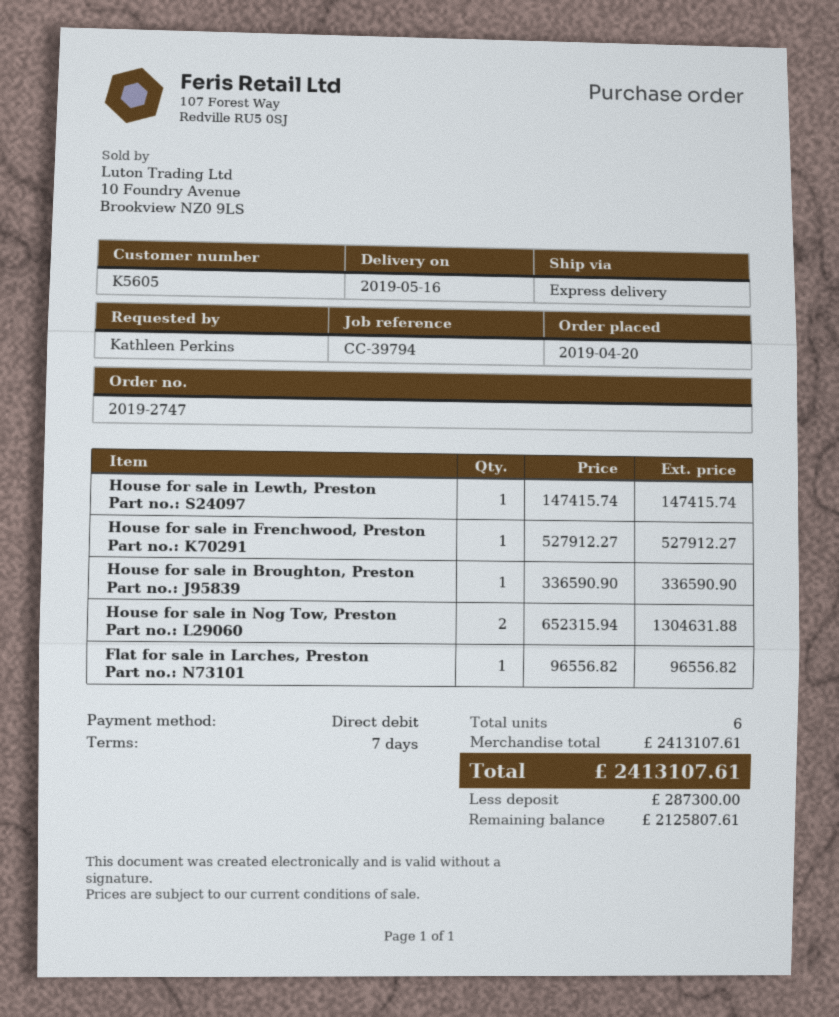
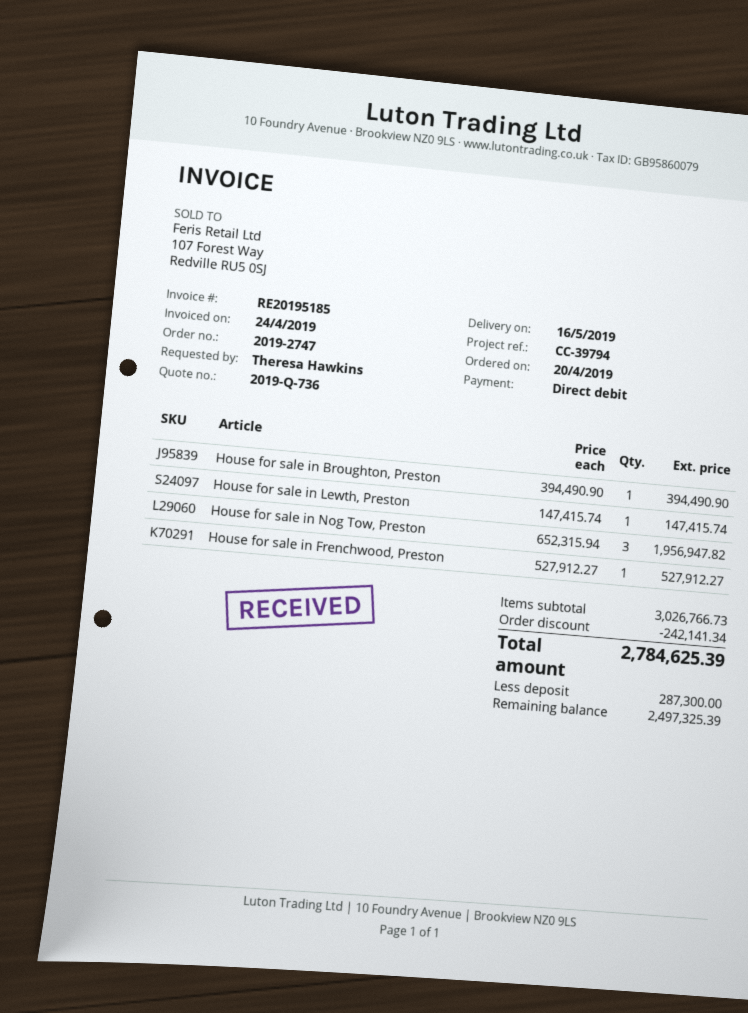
ordered by: Kathleen Perkins -> Theresa Hawkins
House for sale in Broughton, Preston: 1 x 336590.90 = 336590.90 -> 1 x 394490.90 = 394490.90
House for sale in Nog Tow, Preston: 2 x 652315.94 = 1304631.88 -> 3 x 652315.94 = 1956947.82
Flat for sale in Larches, Preston: 1 x 96556.82 = 96556.82 -> none
subtotal: 2413107.61 -> 3026766.73
discount: none -> 242141.34
total: 2413107.61 -> 2784625.39
balance: 2125807.61 -> 2497325.39

